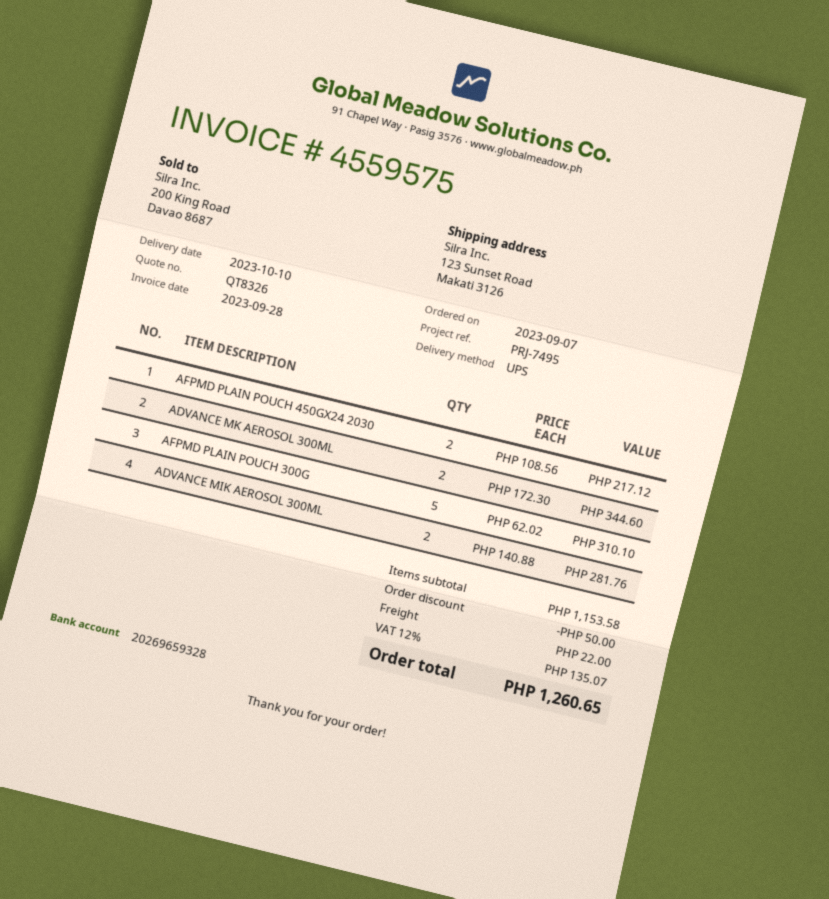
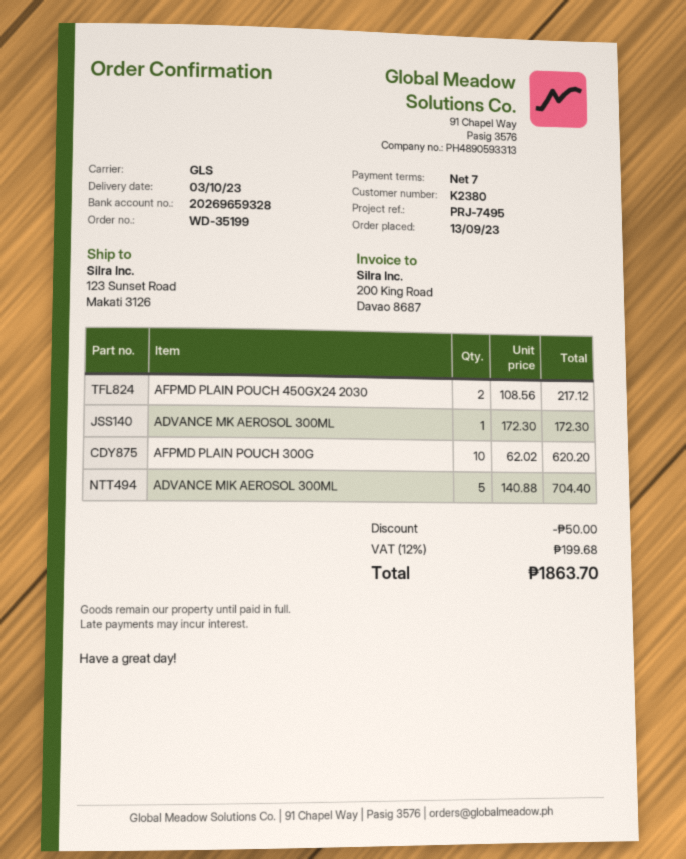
order date: 2023-09-07 -> 2023-09-13
delivery date: 2023-10-10 -> 2023-10-03
shipping method: UPS -> GLS
ADVANCE MK AEROSOL 300ML: 2 x 172.30 = 344.60 -> 1 x 172.30 = 172.30
AFPMD PLAIN POUCH 300G: 5 x 62.02 = 310.10 -> 10 x 62.02 = 620.20
ADVANCE MIK AEROSOL 300ML: 2 x 140.88 = 281.76 -> 5 x 140.88 = 704.40
shipping: 22.00 -> none
tax: 12% = 135.07 -> 12% = 199.68
total: 1260.65 -> 1863.70

